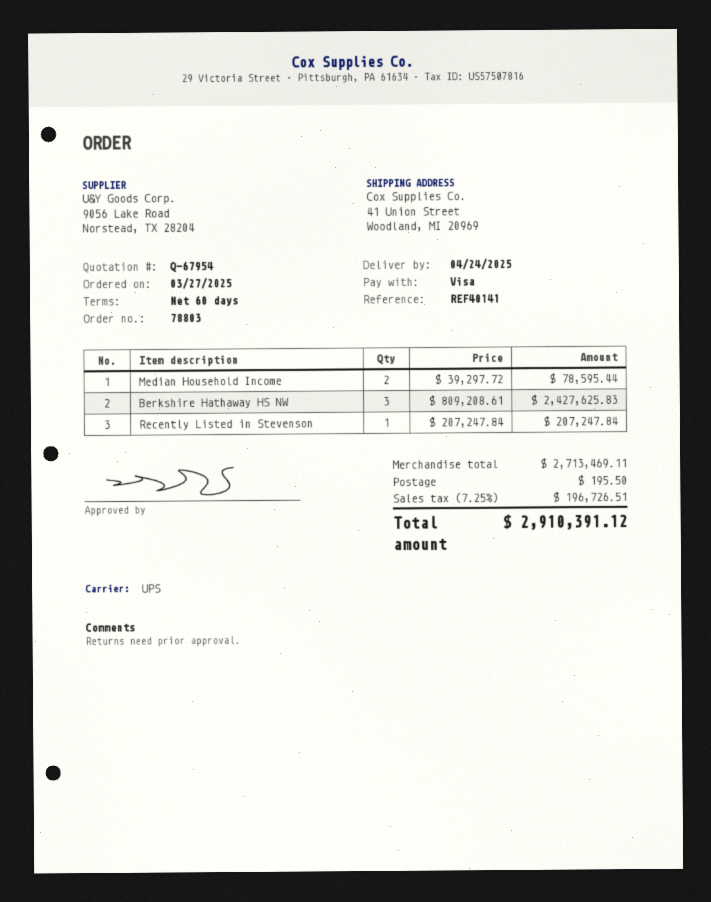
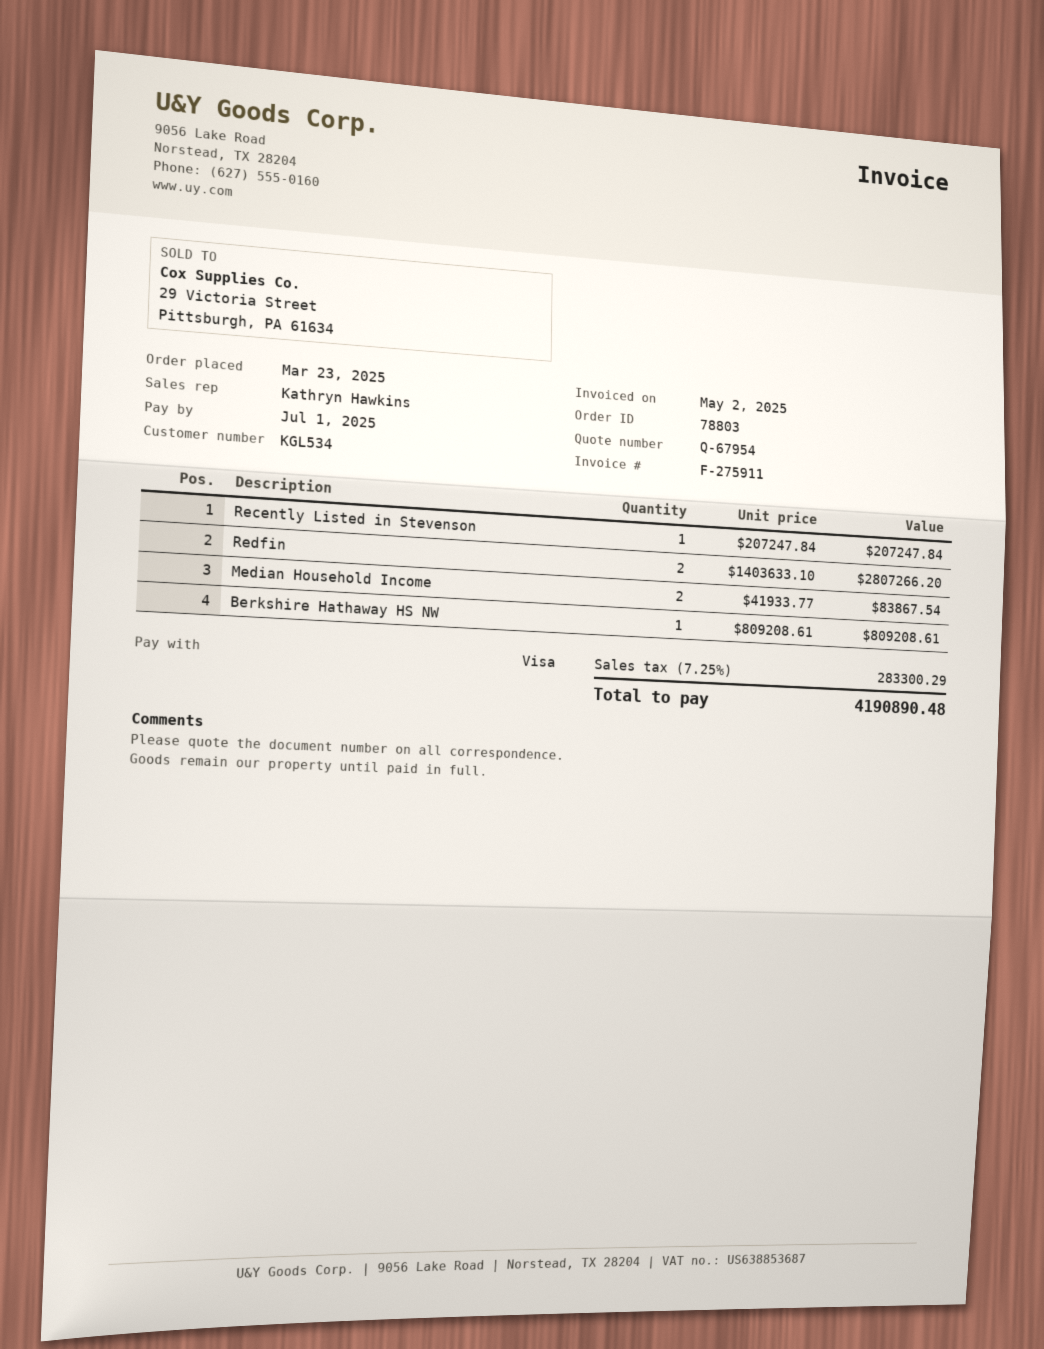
order date: 2025-03-27 -> 2025-03-23
Median Household Income: 2 x 39297.72 = 78595.44 -> 2 x 41933.77 = 83867.54
Berkshire Hathaway HS NW: 3 x 809208.61 = 2427625.83 -> 1 x 809208.61 = 809208.61
Redfin: none -> 2 x 1403633.10 = 2807266.20
shipping: 195.50 -> none
tax: 7.25% = 196726.51 -> 7.25% = 283300.29
total: 2910391.12 -> 4190890.48

